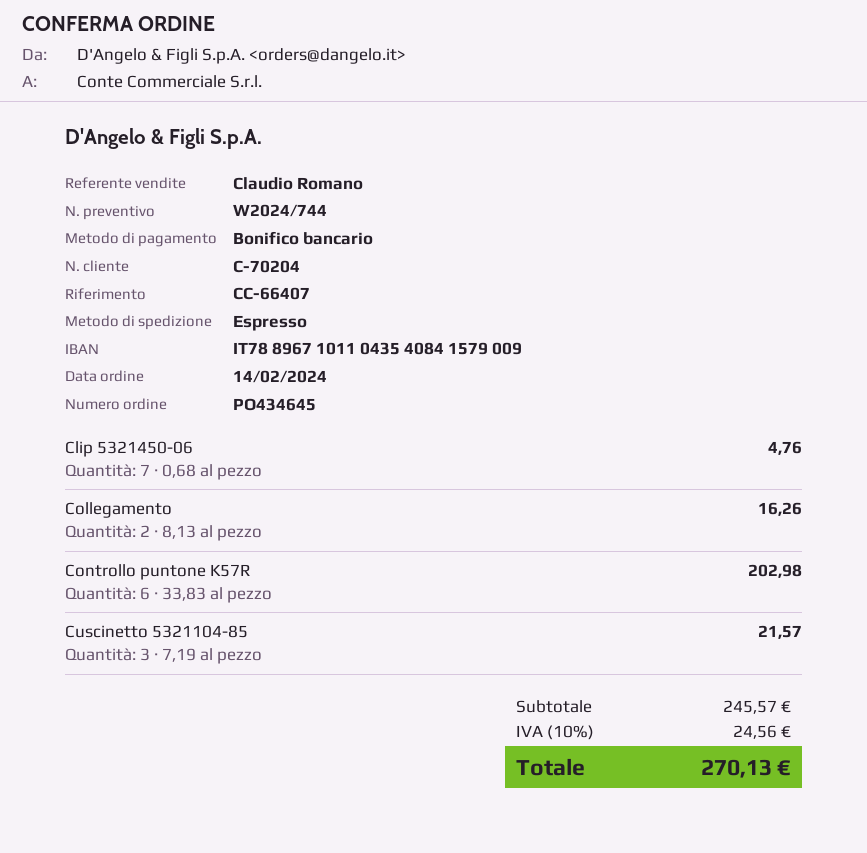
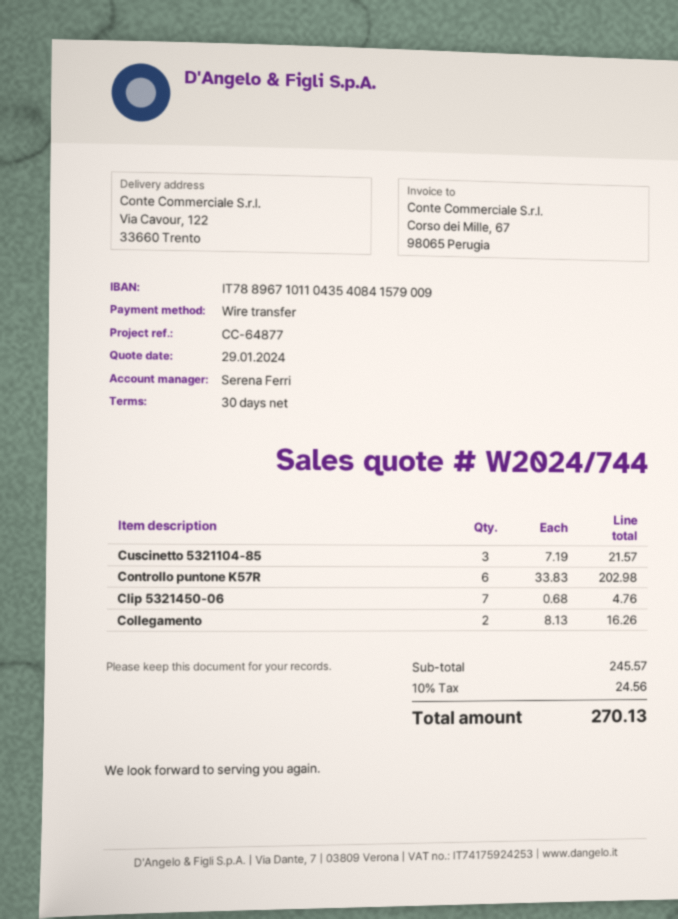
reference: CC-66407 -> CC-64877
sales rep: Claudio Romano -> Serena Ferri

